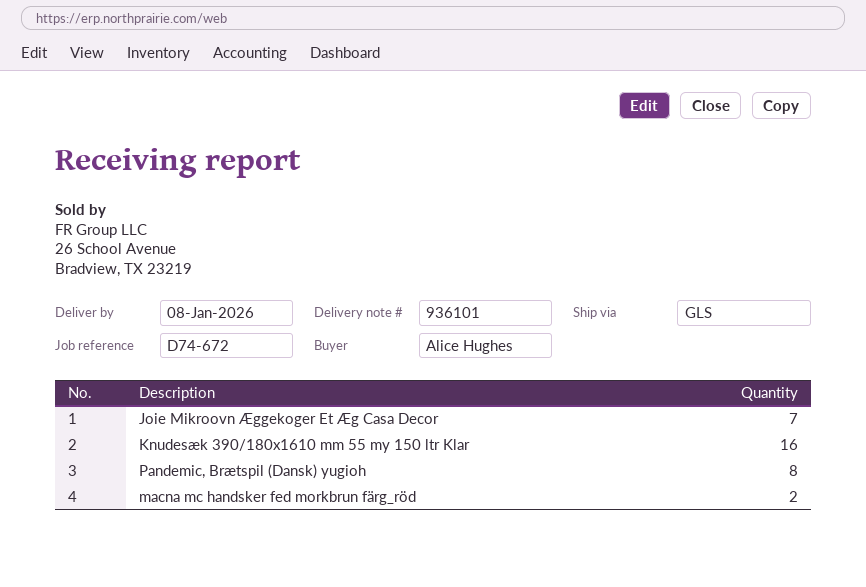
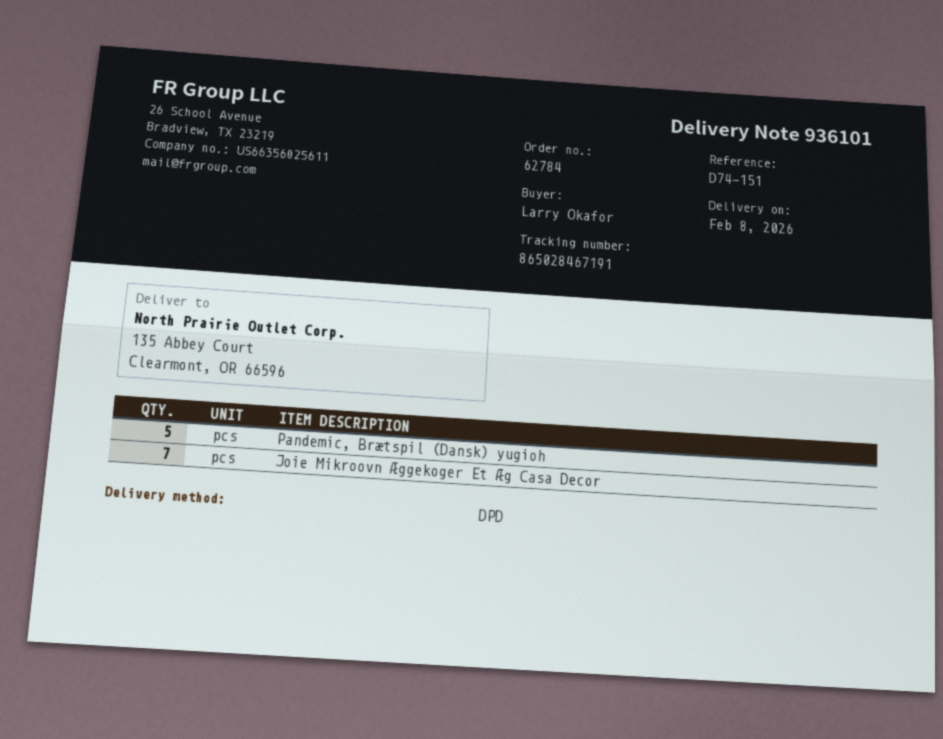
delivery date: 2026-01-08 -> 2026-02-08
reference: D74-672 -> D74-151
ordered by: Alice Hughes -> Larry Okafor
shipping method: GLS -> DPD
Knudesæk 390/180x1610 mm 55 my 150 ltr Klar: 16 -> none
Pandemic, Brætspil (Dansk) yugioh: 8 -> 5
macna mc handsker fed morkbrun färg_röd: 2 -> none

